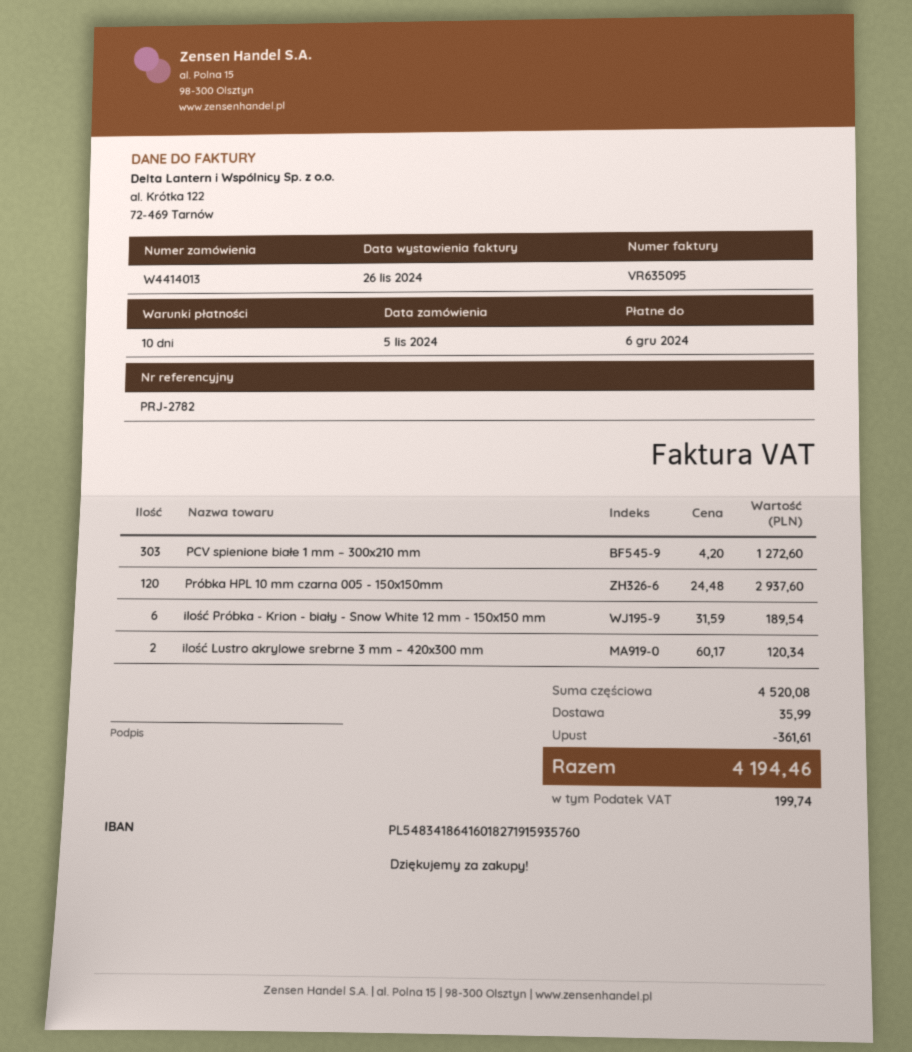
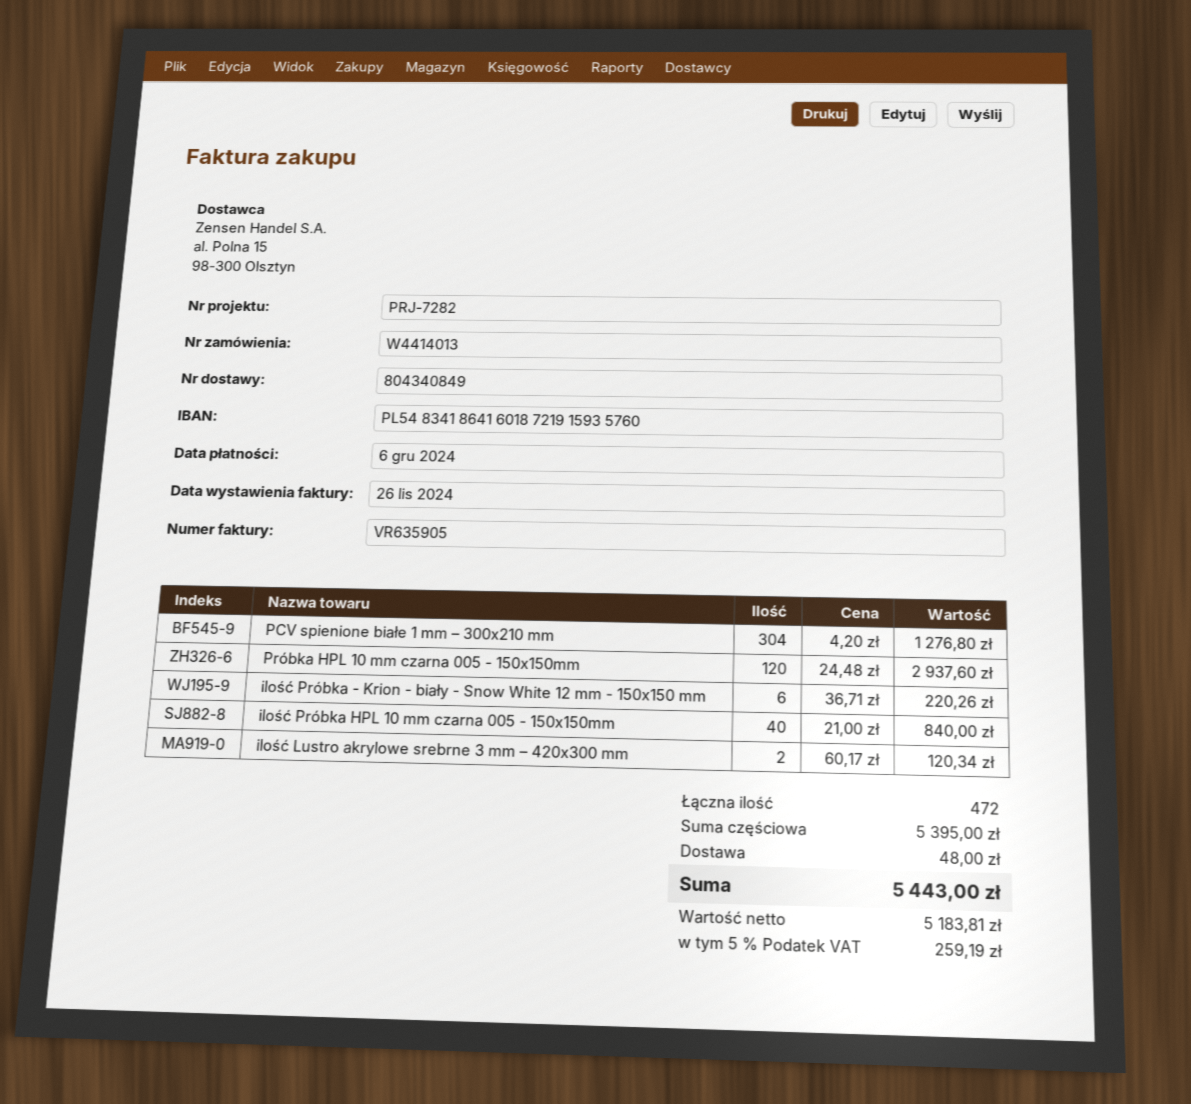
invoice number: VR635095 -> VR635905
reference: PRJ-2782 -> PRJ-7282
bank account: PL54834186416018271915935760 -> PL54834186416018721915935760
PCV spienione białe 1 mm – 300x210 mm: 303 x 4.20 = 1272.60 -> 304 x 4.20 = 1276.80
ilość Próbka - Krion - biały - Snow White 12 mm - 150x150 mm: 6 x 31.59 = 189.54 -> 6 x 36.71 = 220.26
ilość Próbka HPL 10 mm czarna 005 - 150x150mm: none -> 40 x 21.00 = 840.00
subtotal: 4520.08 -> 5395.00
discount: 361.61 -> none
shipping: 35.99 -> 48.00
tax: 199.74 -> 259.19
total: 4194.46 -> 5443.00

